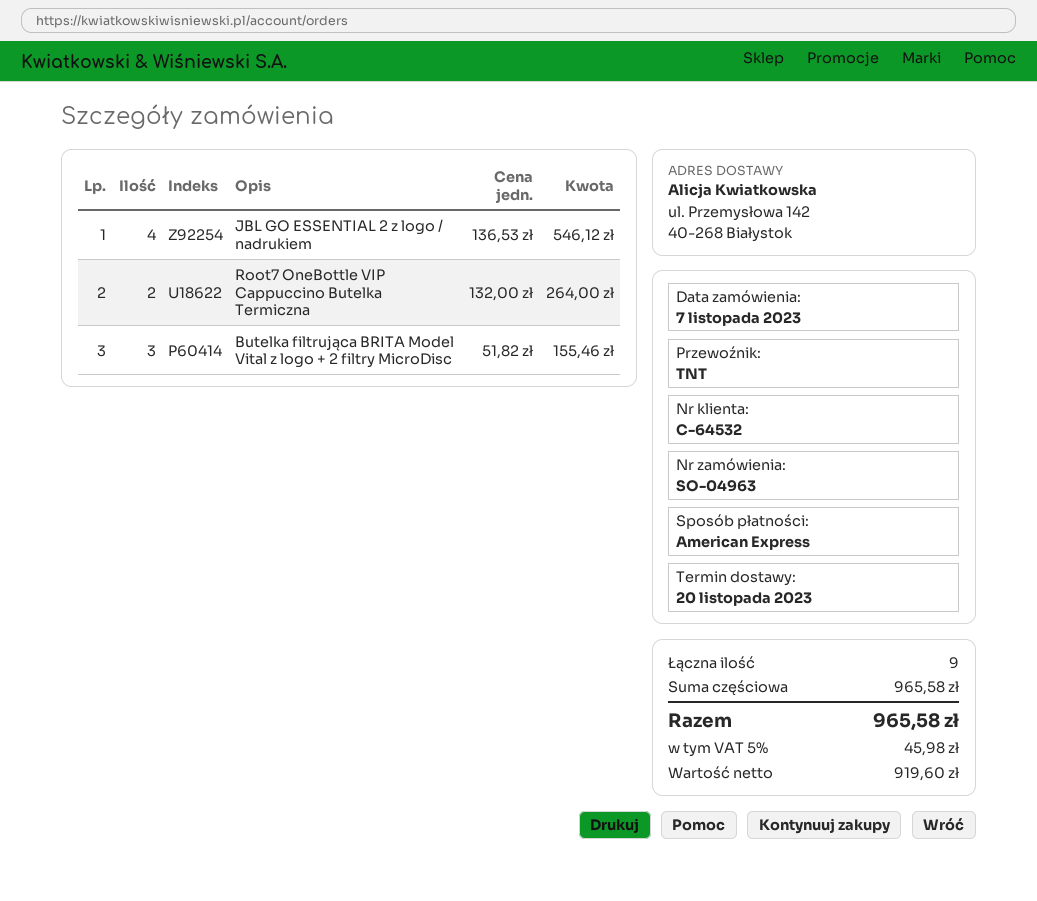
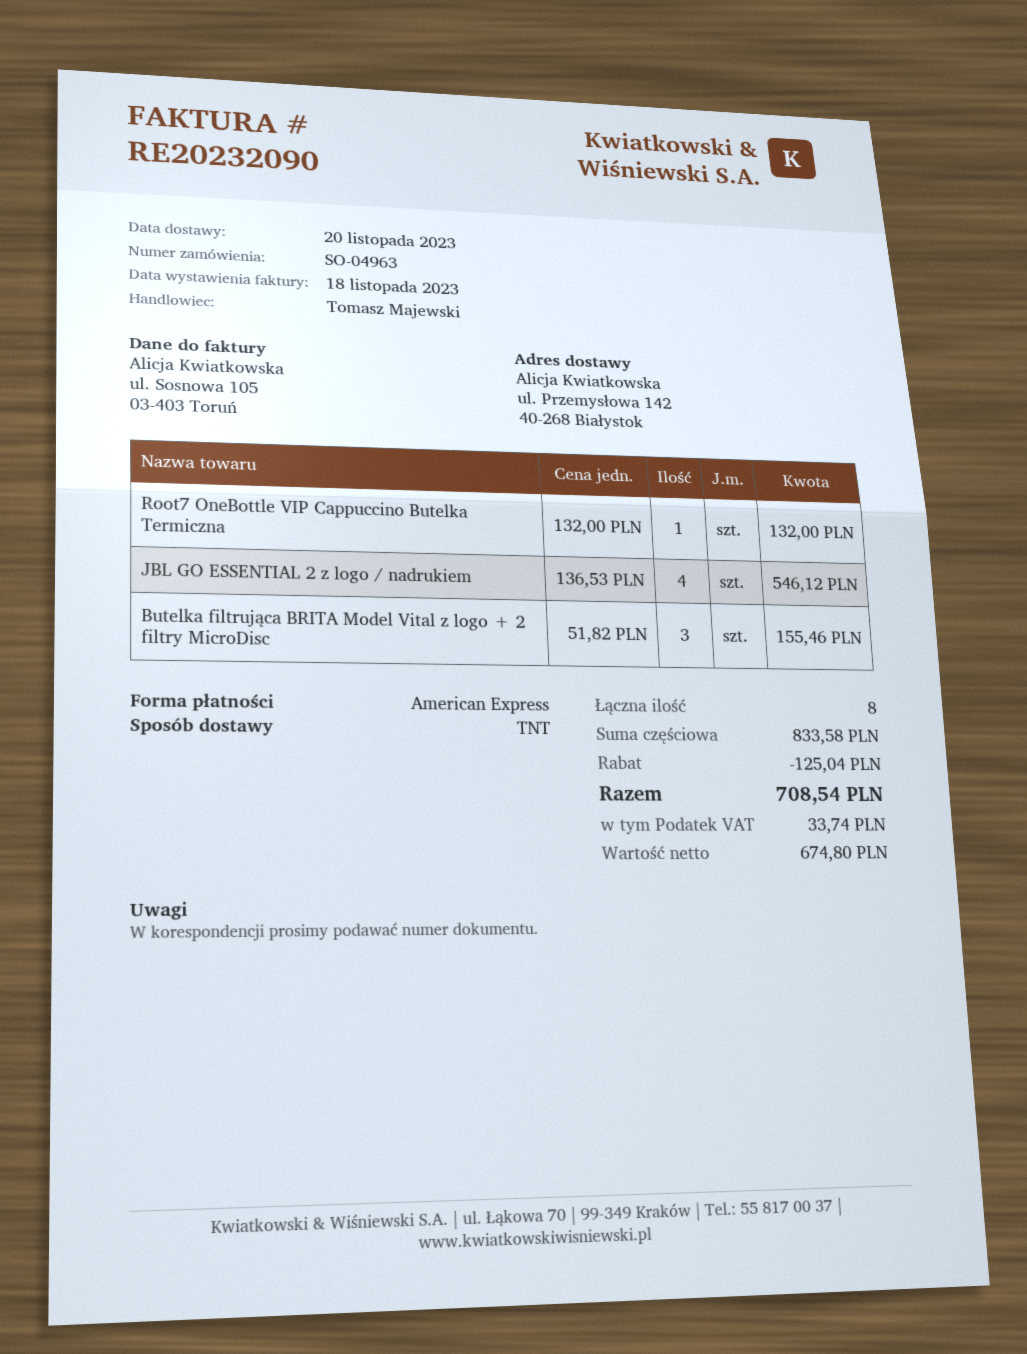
Root7 OneBottle VIP Cappuccino Butelka Termiczna: 2 x 132.00 = 264.00 -> 1 x 132.00 = 132.00
total quantity: 9 -> 8
subtotal: 965.58 -> 833.58
discount: none -> 125.04
net: 919.60 -> 674.80
tax: 45.98 -> 33.74
total: 965.58 -> 708.54

